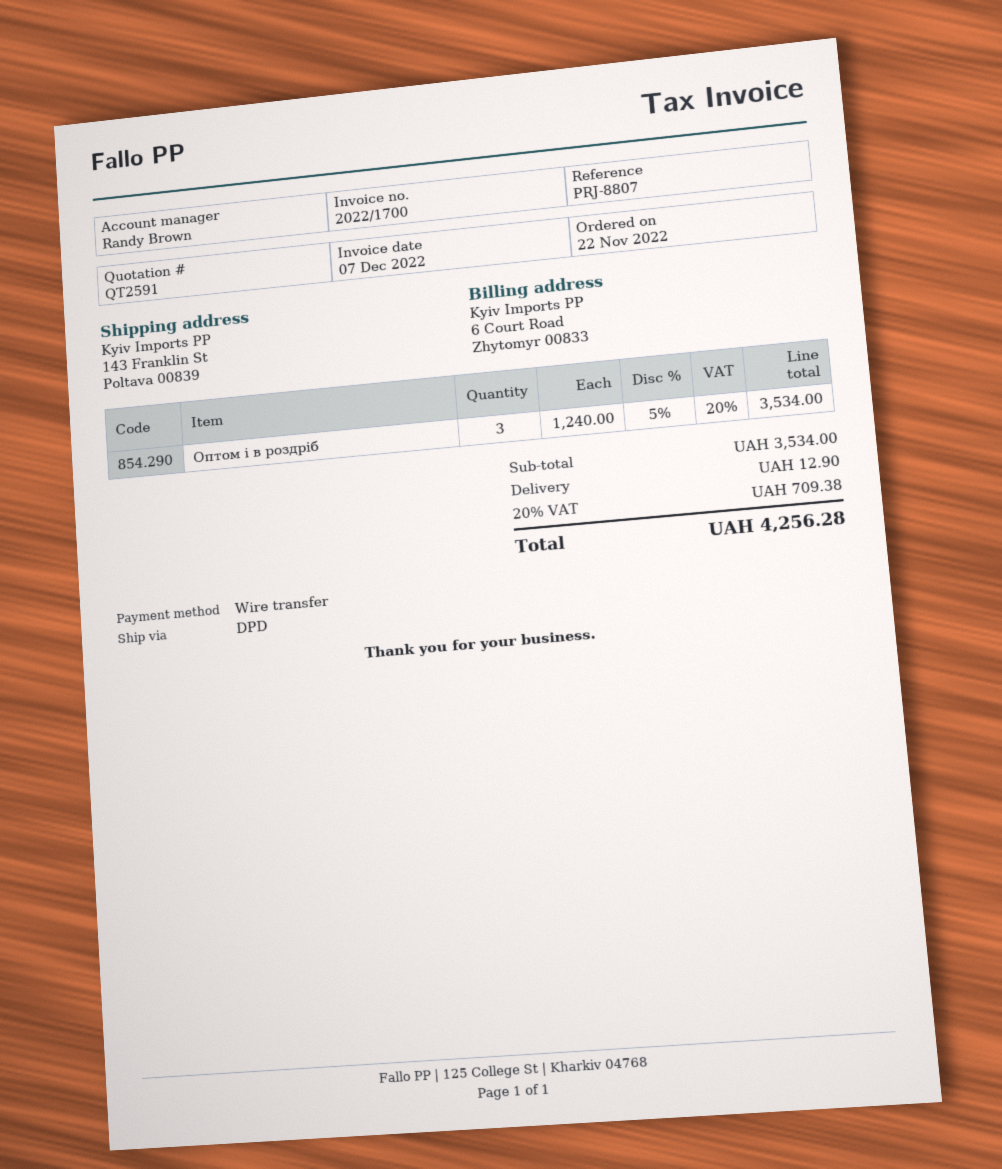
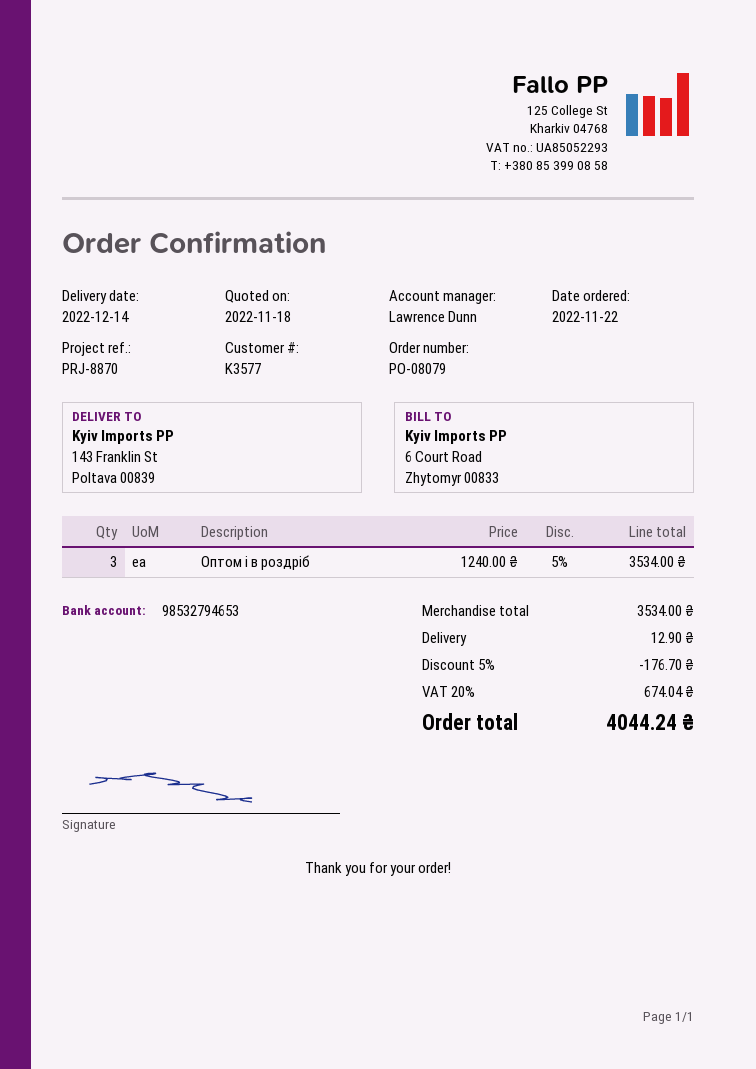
reference: PRJ-8807 -> PRJ-8870
sales rep: Randy Brown -> Lawrence Dunn
discount: none -> 5% = 176.70
tax: 20% = 709.38 -> 20% = 674.04
total: 4256.28 -> 4044.24

